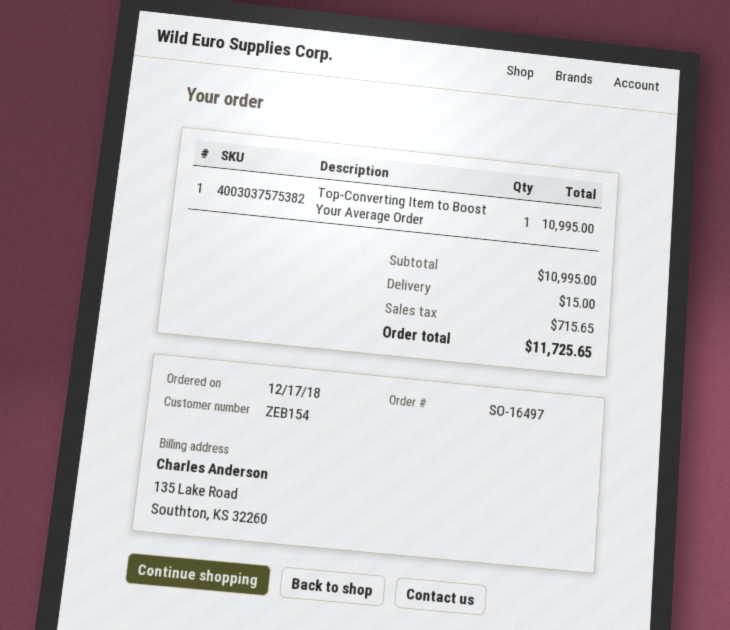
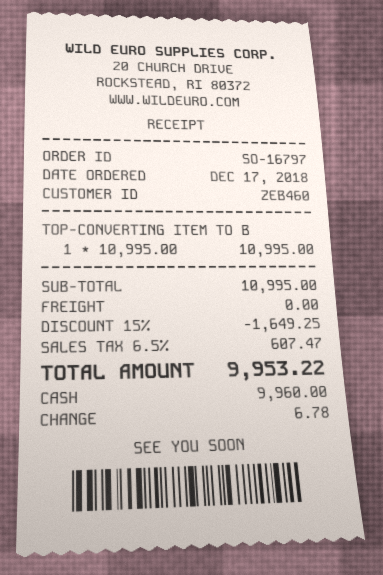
order number: SO-16497 -> SO-16797
customer number: ZEB154 -> ZEB460
discount: none -> 15% = 1649.25
shipping: 15.00 -> 0.00
tax: 715.65 -> 607.47
total: 11725.65 -> 9953.22

